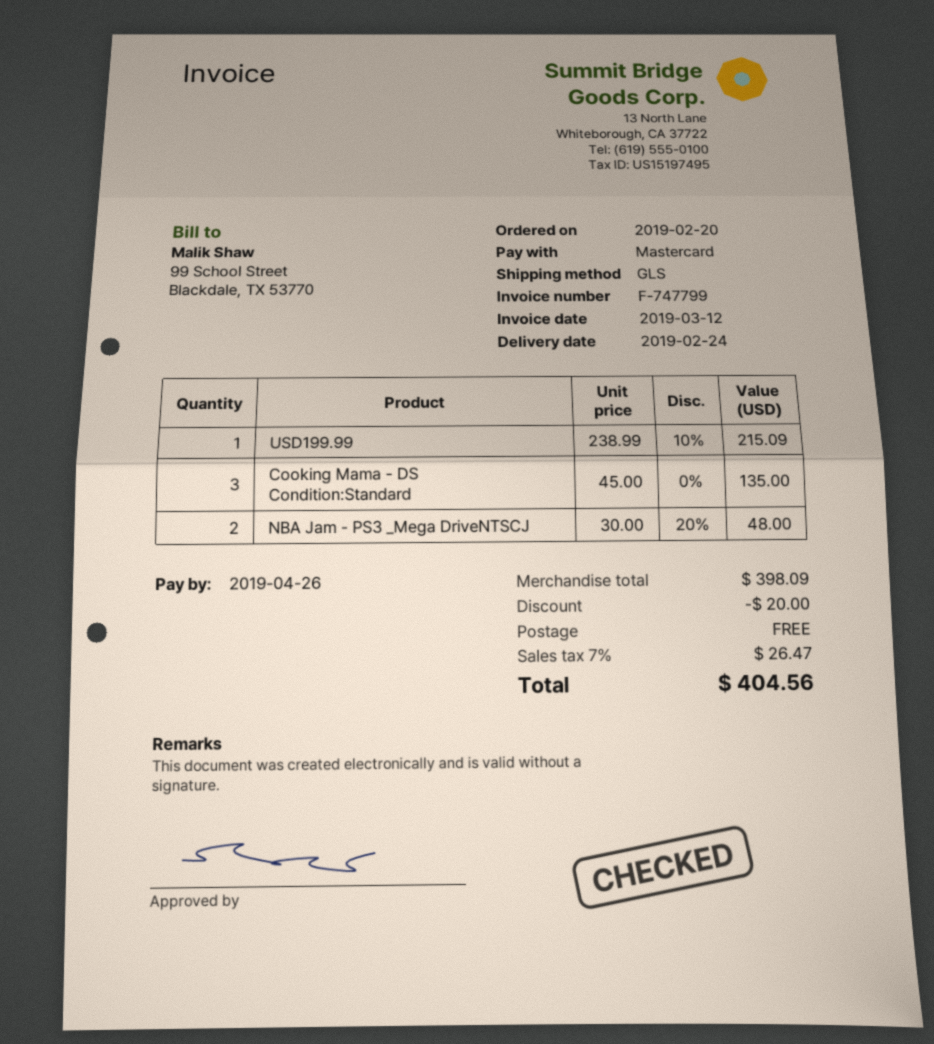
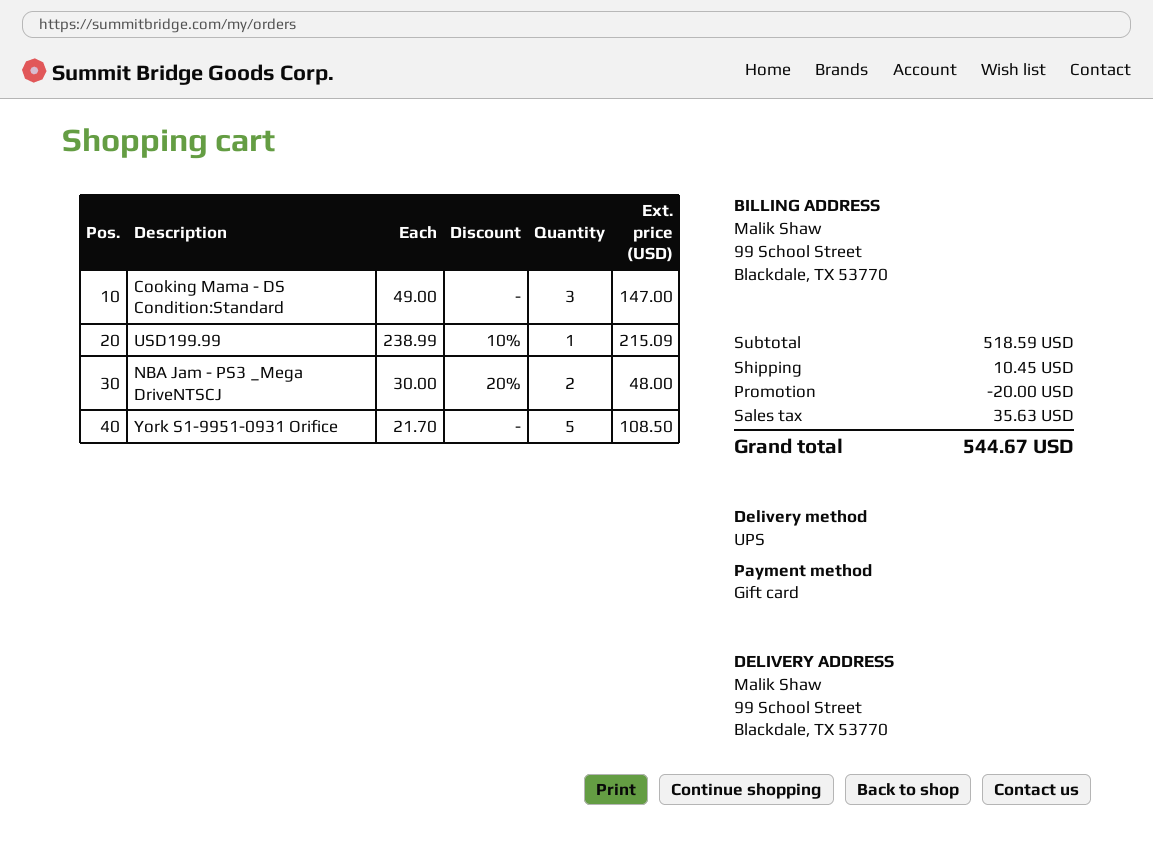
payment method: Mastercard -> gift card
shipping method: GLS -> UPS
Cooking Mama - DS Condition:Standard: 3 x 45.00 = 135.00 -> 3 x 49.00 = 147.00
York S1-9951-0931 Orifice: none -> 5 x 21.70 = 108.50
subtotal: 398.09 -> 518.59
shipping: 0.00 -> 10.45
tax: 26.47 -> 35.63
total: 404.56 -> 544.67

